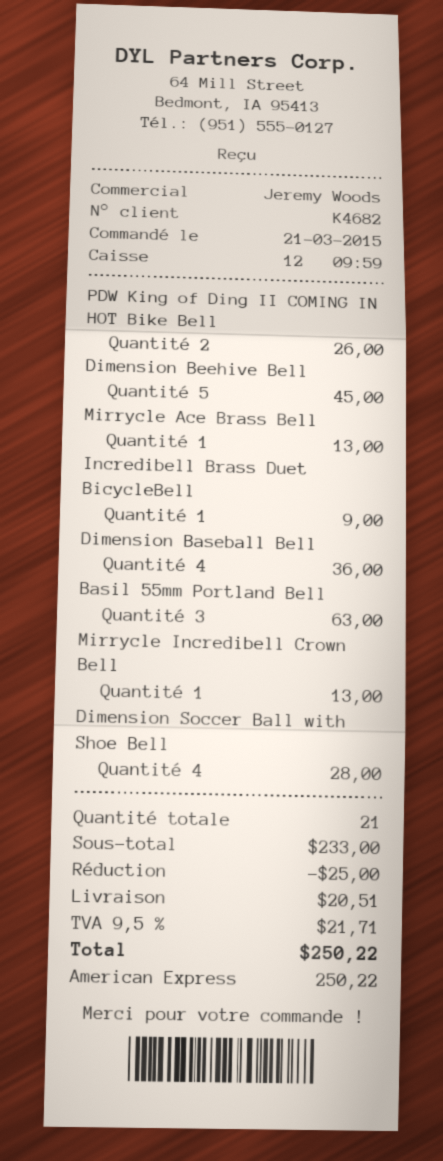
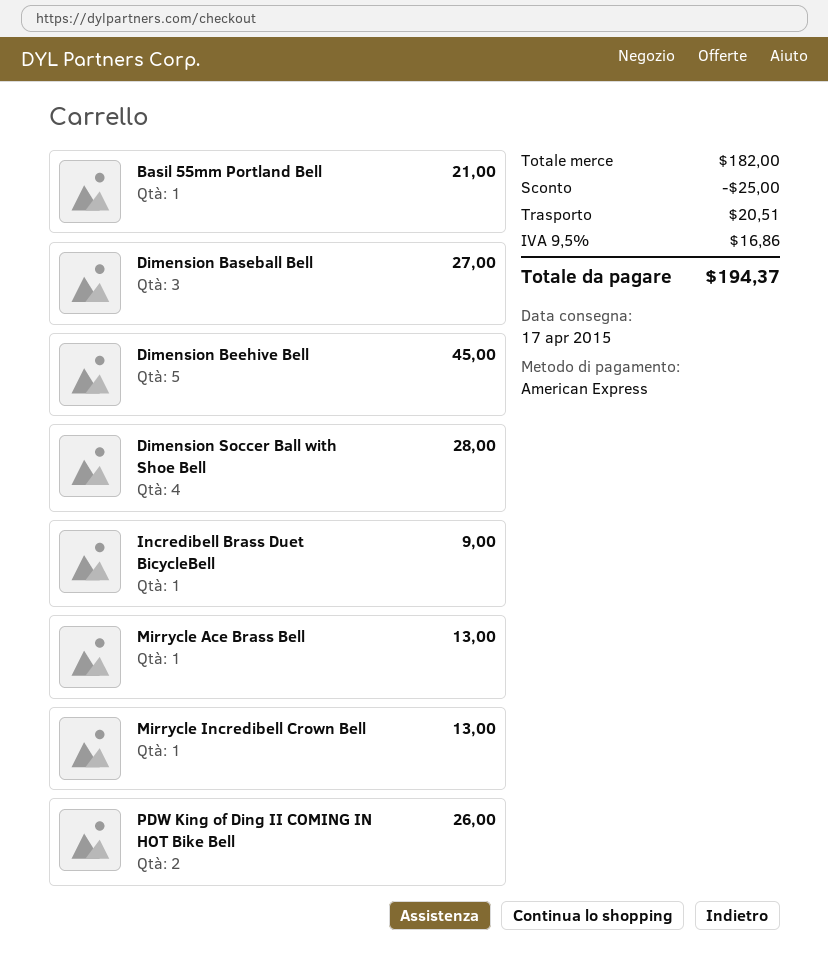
Dimension Baseball Bell: 4 for 36.00 -> 3 for 27.00
Basil 55mm Portland Bell: 3 for 63.00 -> 1 for 21.00
subtotal: 233.00 -> 182.00
tax: 9.5% = 21.71 -> 9.5% = 16.86
total: 250.22 -> 194.37

